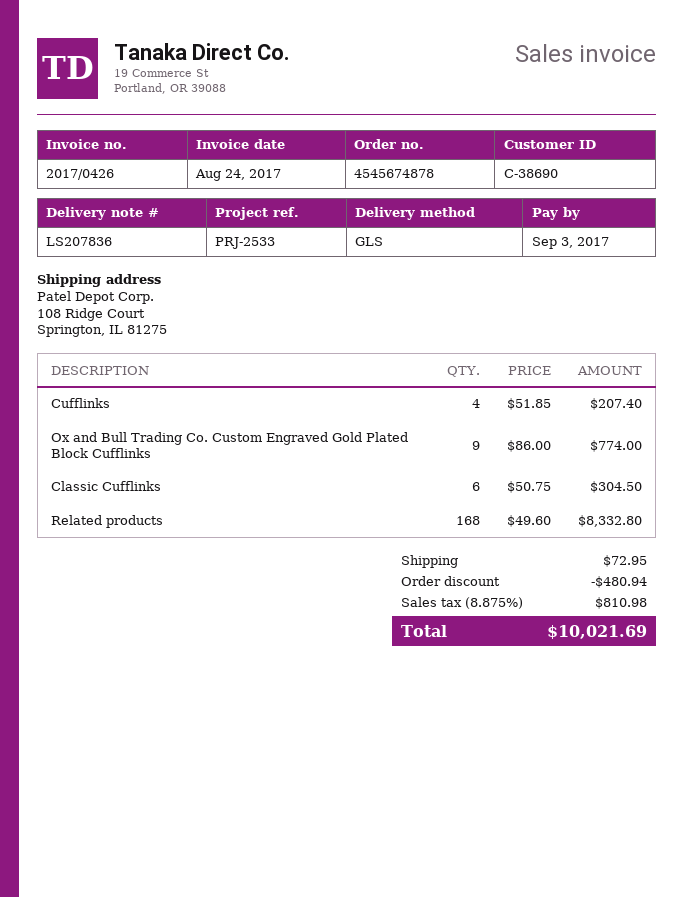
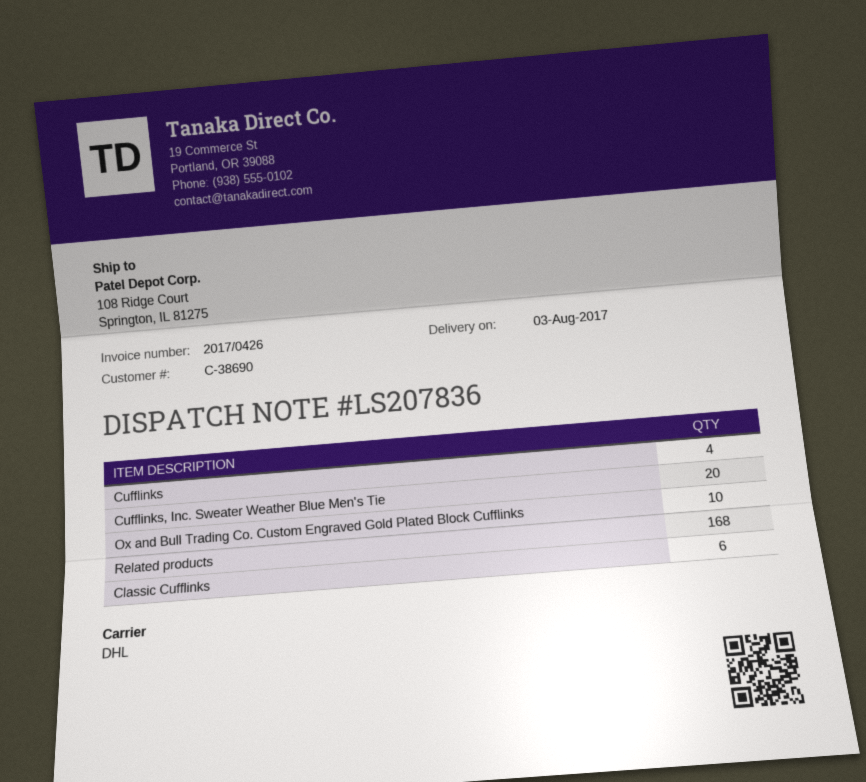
shipping method: GLS -> DHL
Ox and Bull Trading Co. Custom Engraved Gold Plated Block Cufflinks: 9 -> 10
Cufflinks, Inc. Sweater Weather Blue Men's Tie: none -> 20

